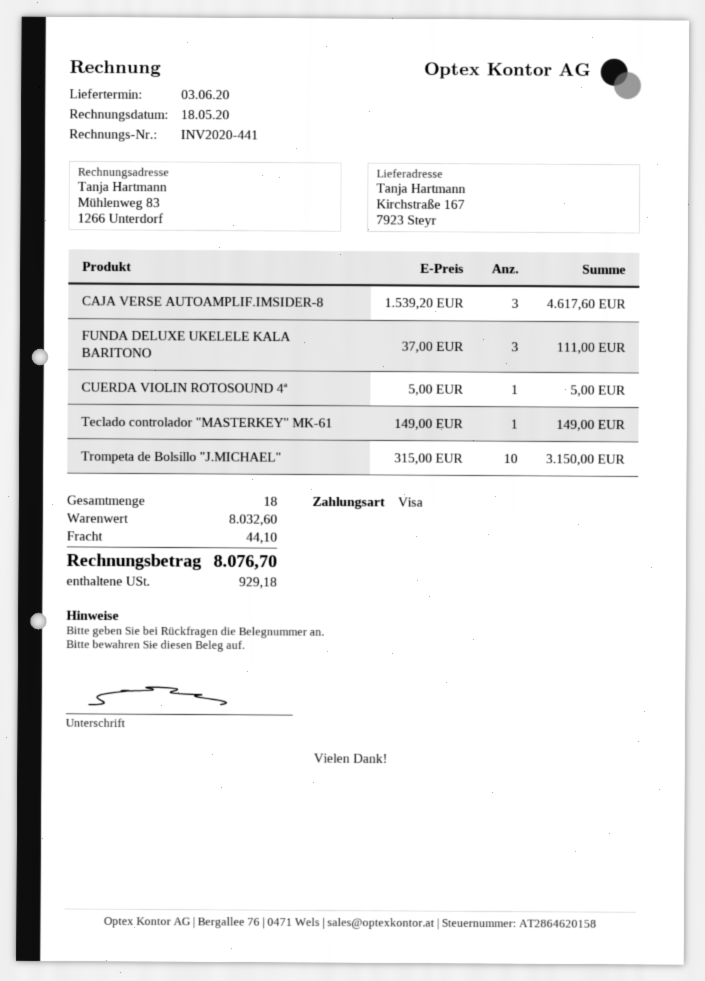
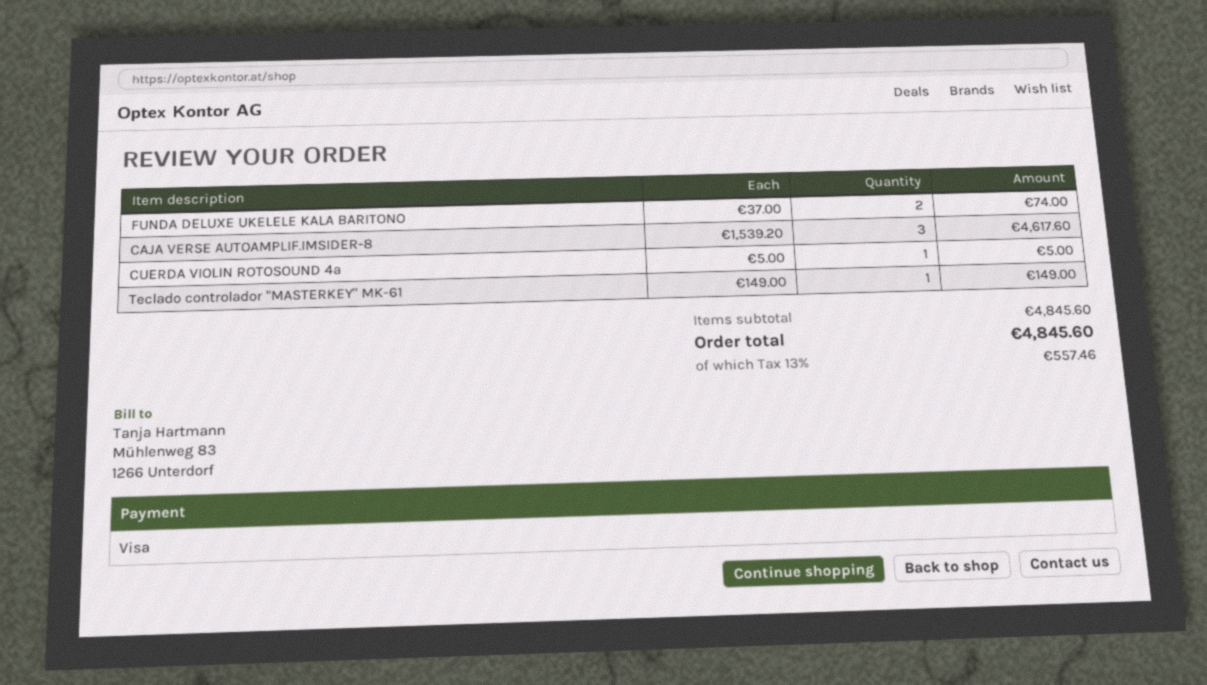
FUNDA DELUXE UKELELE KALA BARITONO: 3 x 37.00 = 111.00 -> 2 x 37.00 = 74.00
Trompeta de Bolsillo "J.MICHAEL": 10 x 315.00 = 3150.00 -> none
subtotal: 8032.60 -> 4845.60
shipping: 44.10 -> none
tax: 929.18 -> 557.46
total: 8076.70 -> 4845.60

